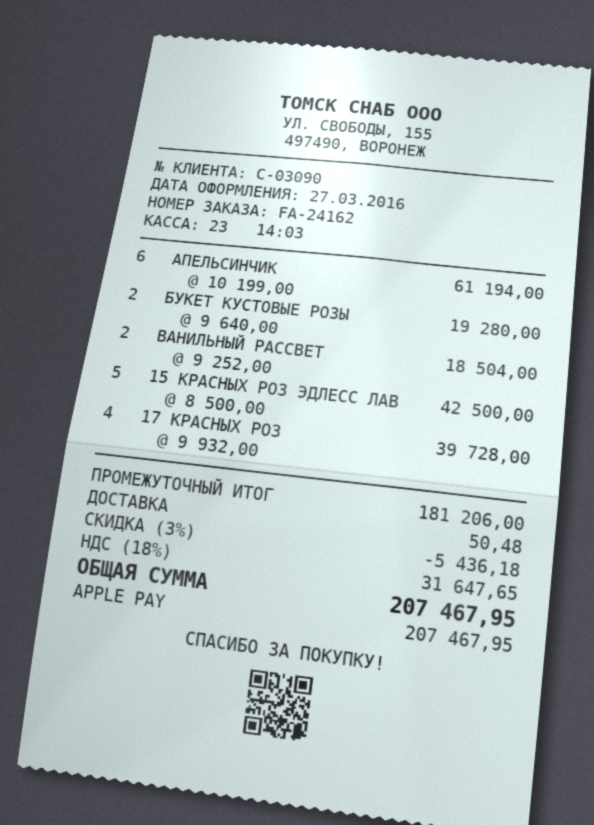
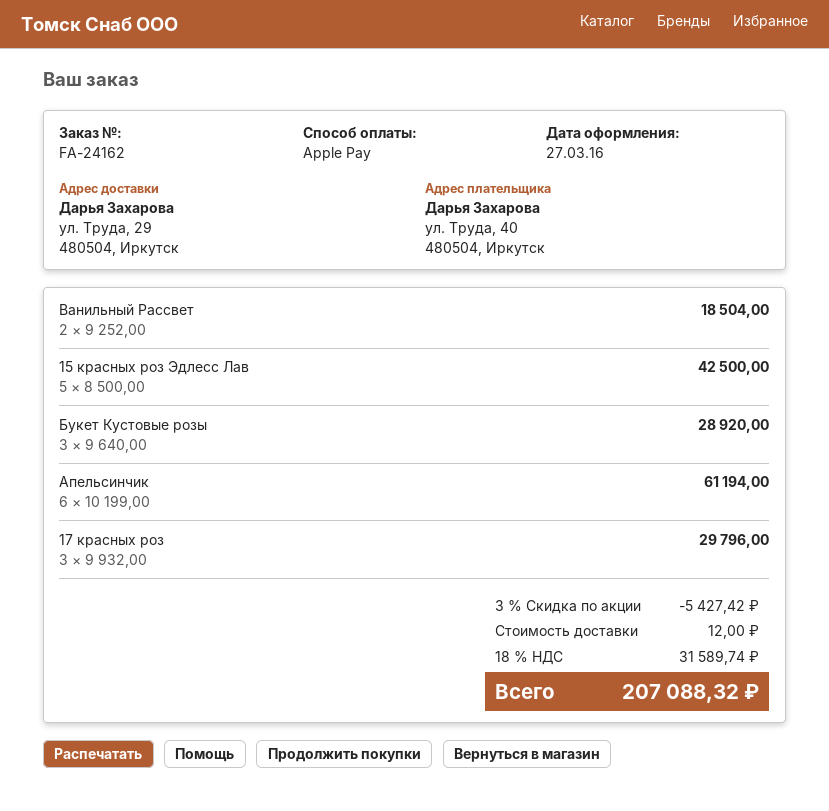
БУКЕТ КУСТОВЫЕ РОЗЫ: 2 x 9640.00 = 19280.00 -> 3 x 9640.00 = 28920.00
17 КРАСНЫХ РОЗ: 4 x 9932.00 = 39728.00 -> 3 x 9932.00 = 29796.00
discount: 3% = 5436.18 -> 3% = 5427.42
shipping: 50.48 -> 12.00
tax: 18% = 31647.65 -> 18% = 31589.74
total: 207467.95 -> 207088.32

